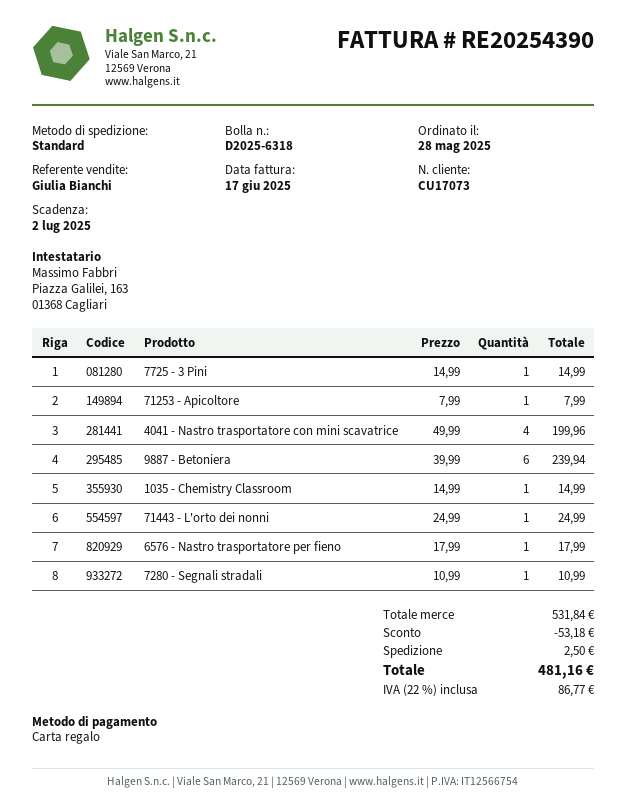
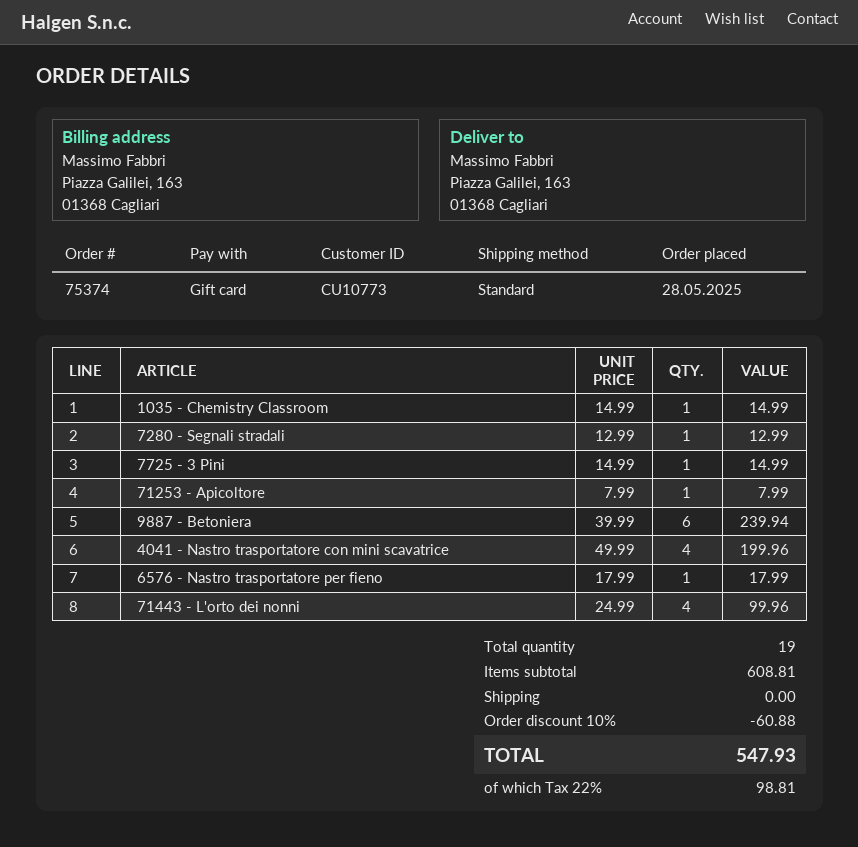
customer number: CU17073 -> CU10773
71443 - L'orto dei nonni: 1 x 24.99 = 24.99 -> 4 x 24.99 = 99.96
7280 - Segnali stradali: 1 x 10.99 = 10.99 -> 1 x 12.99 = 12.99
subtotal: 531.84 -> 608.81
discount: 53.18 -> 60.88
shipping: 2.50 -> 0.00
tax: 22% = 86.77 -> 22% = 98.81
total: 481.16 -> 547.93

